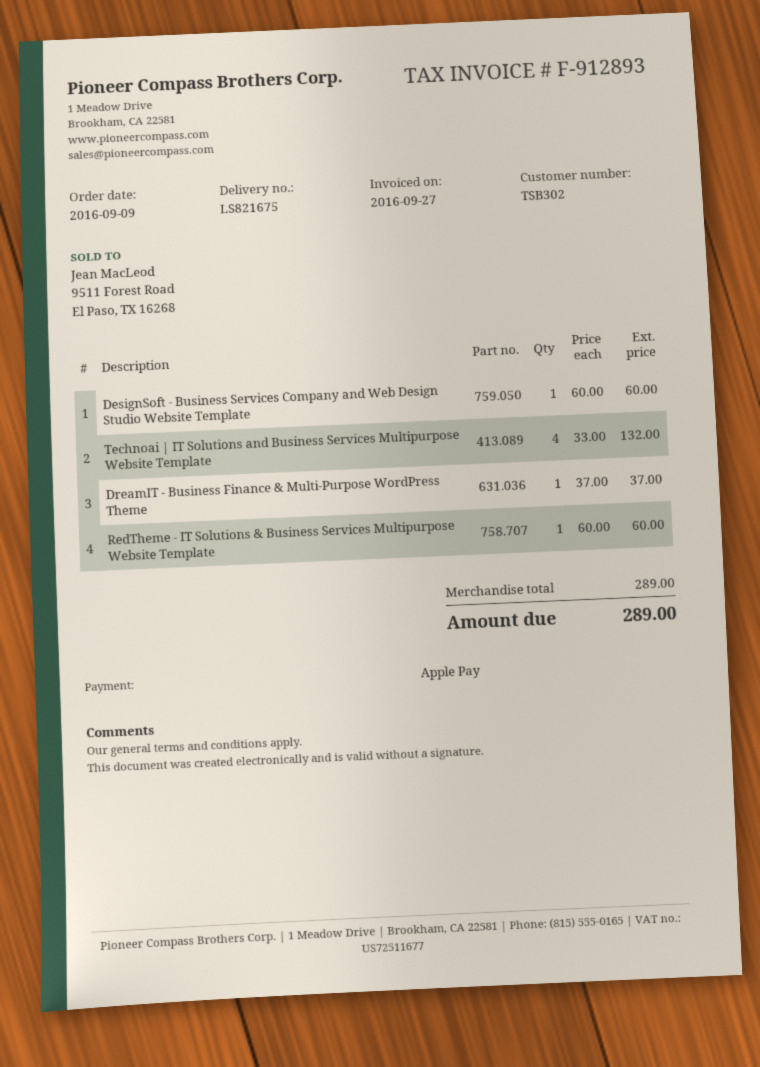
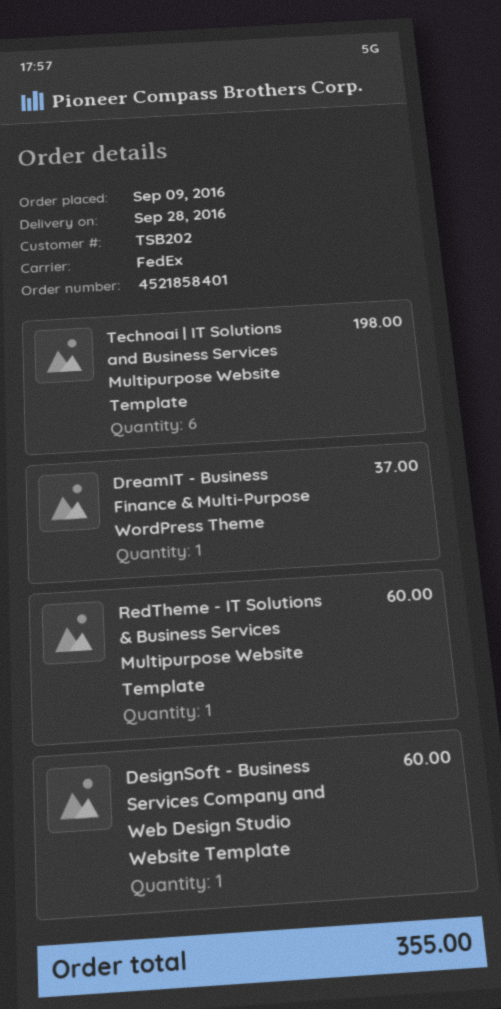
customer number: TSB302 -> TSB202
Technoai | IT Solutions and Business Services Multipurpose Website Template: 4 for 132.00 -> 6 for 198.00
total: 289.00 -> 355.00

